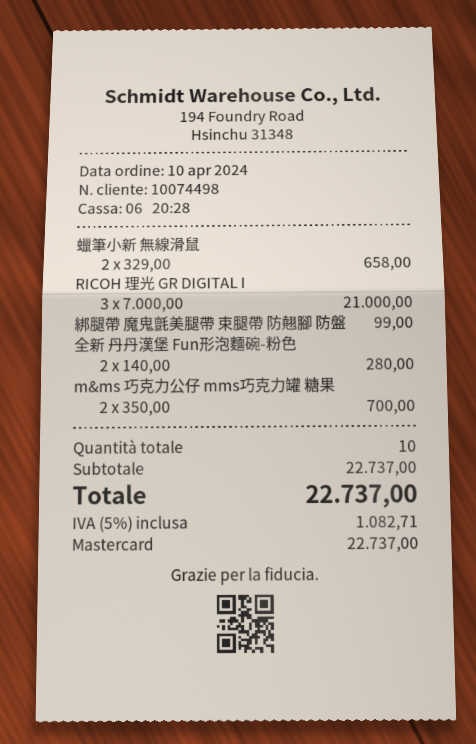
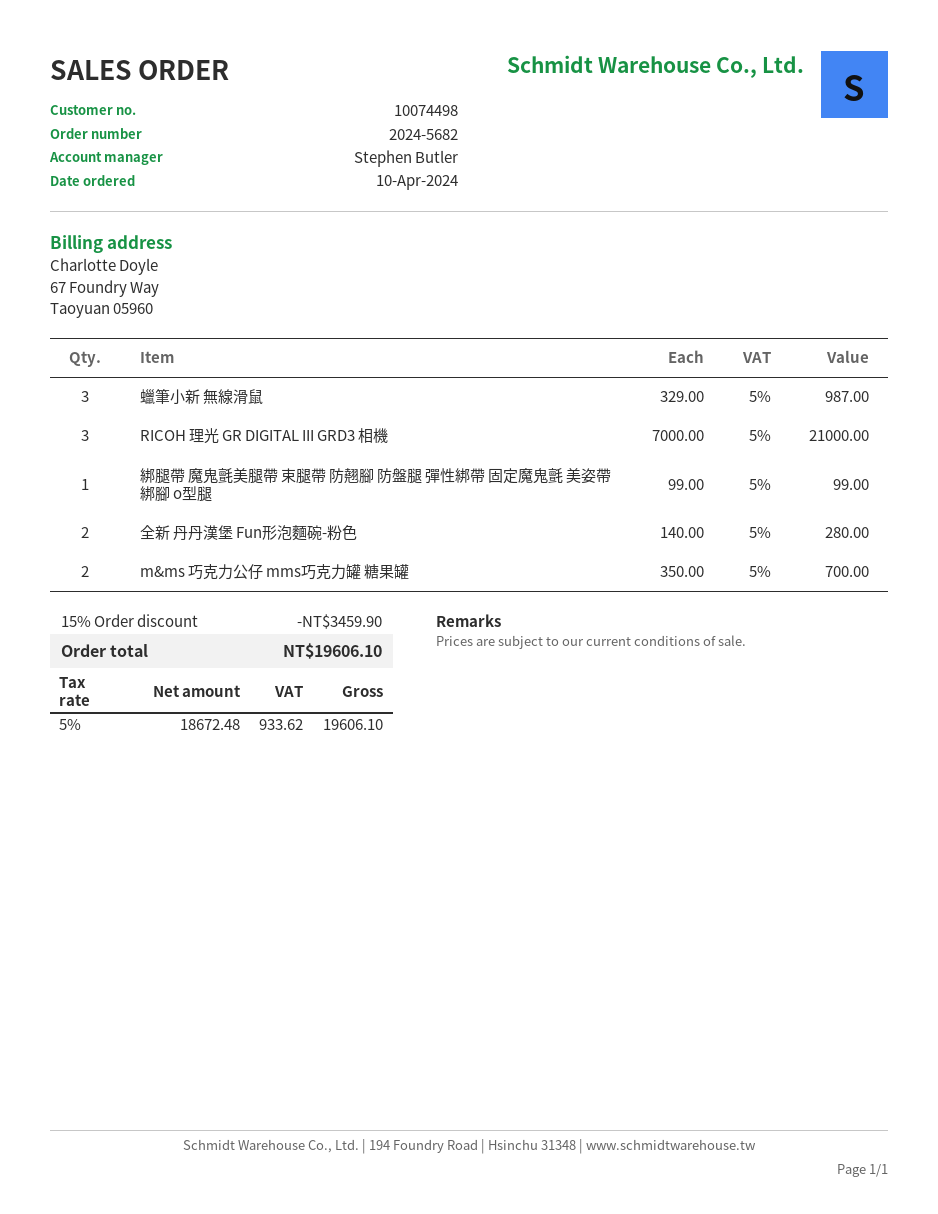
蠟筆小新 無線滑鼠: 2 x 329.00 = 658.00 -> 3 x 329.00 = 987.00
discount: none -> 15% = 3459.90
tax: 5% = 1082.71 -> 5% = 933.62
total: 22737.00 -> 19606.10

